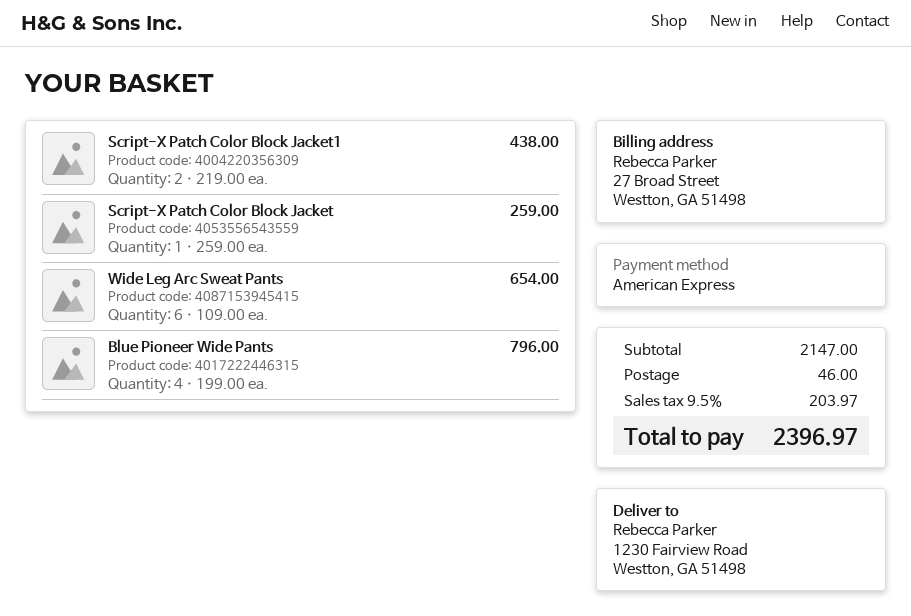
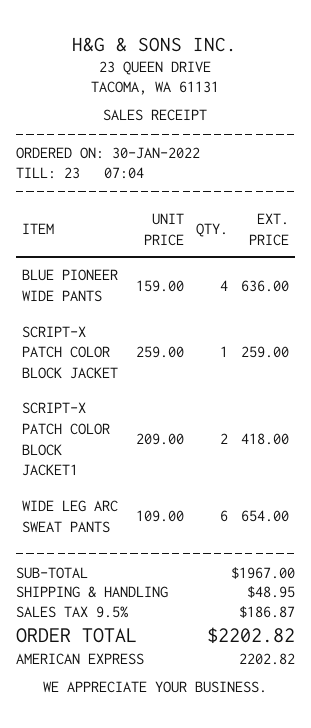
Script-X Patch Color Block Jacket1: 2 x 219.00 = 438.00 -> 2 x 209.00 = 418.00
Blue Pioneer Wide Pants: 4 x 199.00 = 796.00 -> 4 x 159.00 = 636.00
subtotal: 2147.00 -> 1967.00
shipping: 46.00 -> 48.95
tax: 9.5% = 203.97 -> 9.5% = 186.87
total: 2396.97 -> 2202.82

